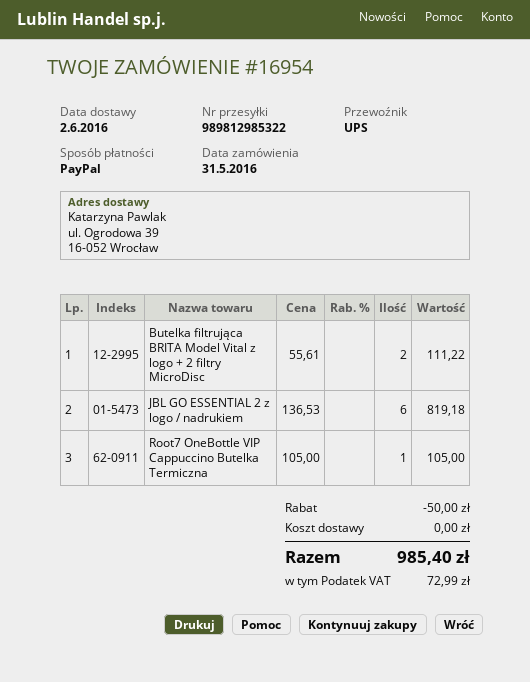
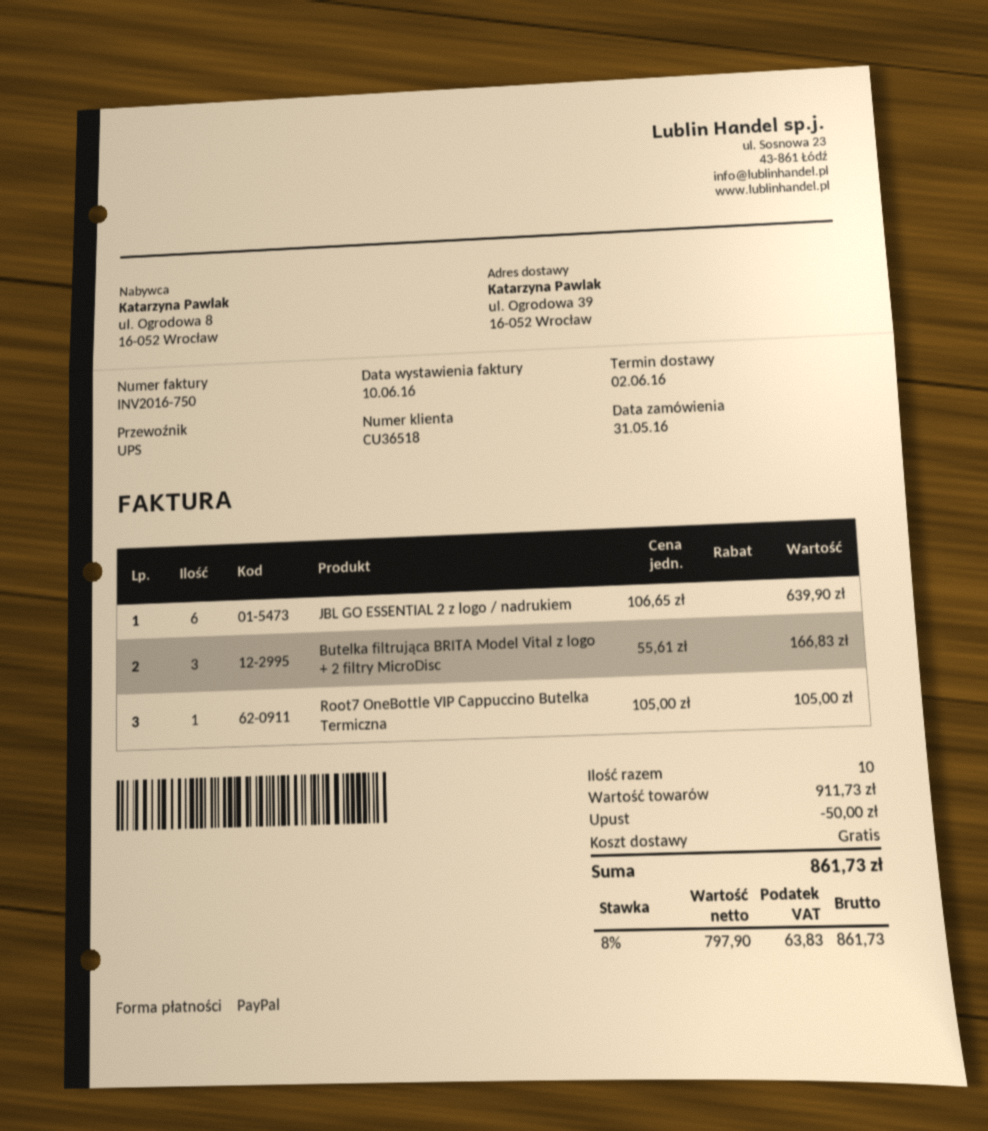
Butelka filtrująca BRITA Model Vital z logo + 2 filtry MicroDisc: 2 x 55.61 = 111.22 -> 3 x 55.61 = 166.83
JBL GO ESSENTIAL 2 z logo / nadrukiem: 6 x 136.53 = 819.18 -> 6 x 106.65 = 639.90
tax: 72.99 -> 63.83
total: 985.40 -> 861.73

